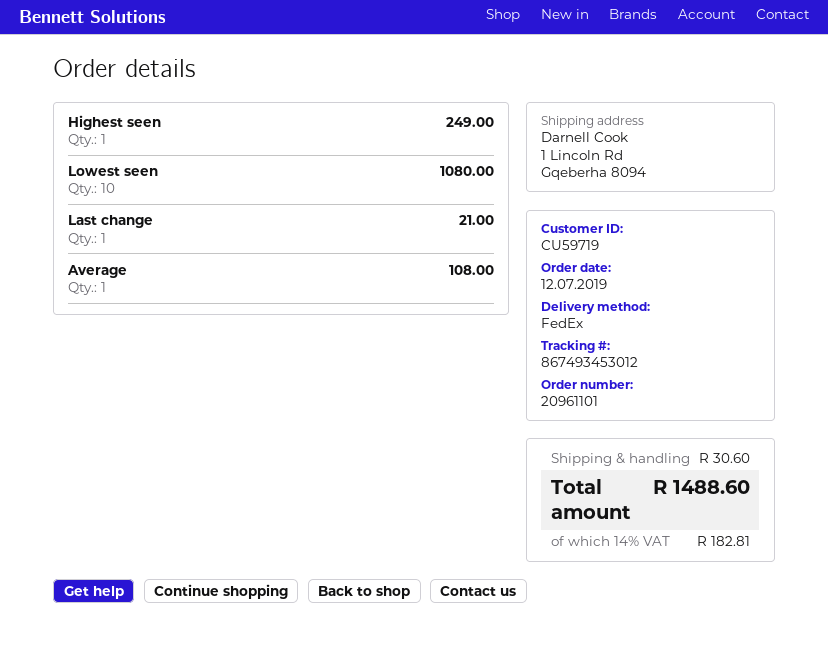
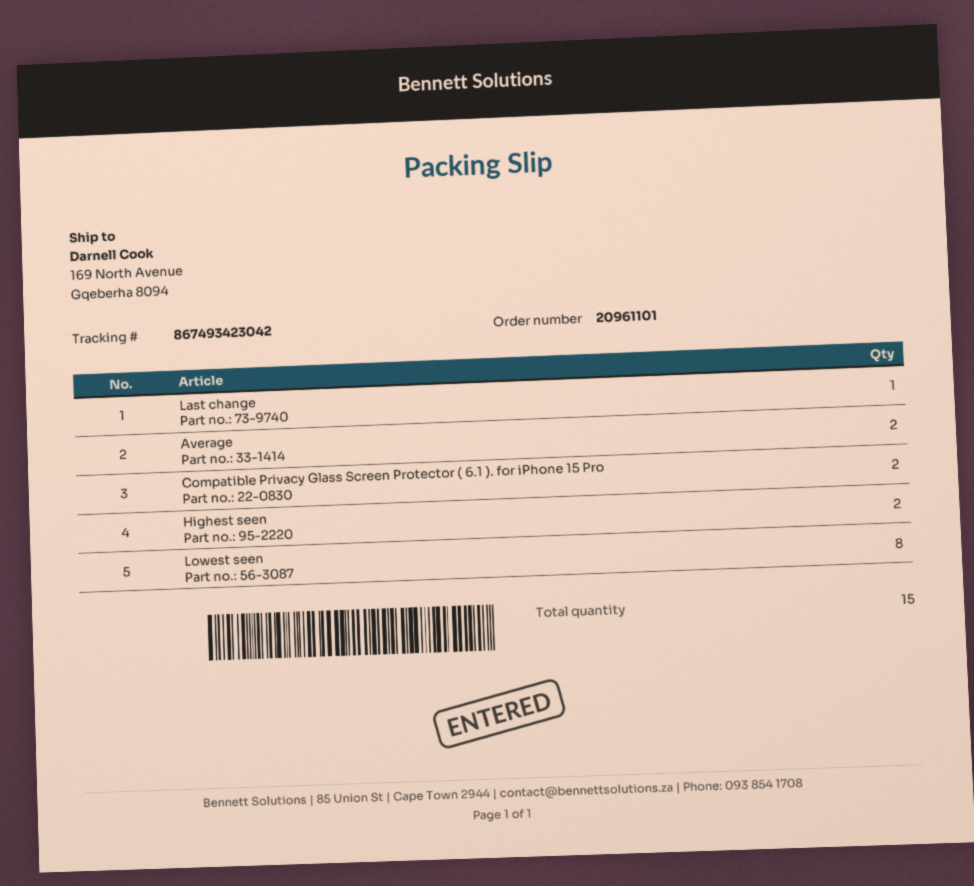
tracking number: 867493453012 -> 867493423042
ship to: 1 Lincoln Rd, Gqeberha 8094 -> 169 North Avenue, Gqeberha 8094
Highest seen: 1 -> 2
Lowest seen: 10 -> 8
Average: 1 -> 2
Compatible Privacy Glass Screen Protector ( 6.1 ). for iPhone 15 Pro: none -> 2

